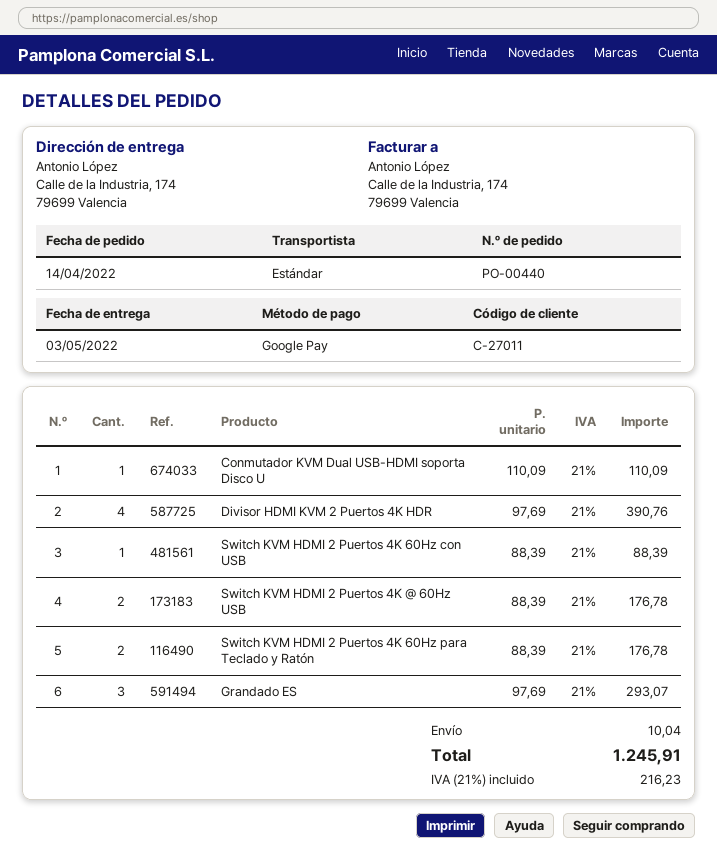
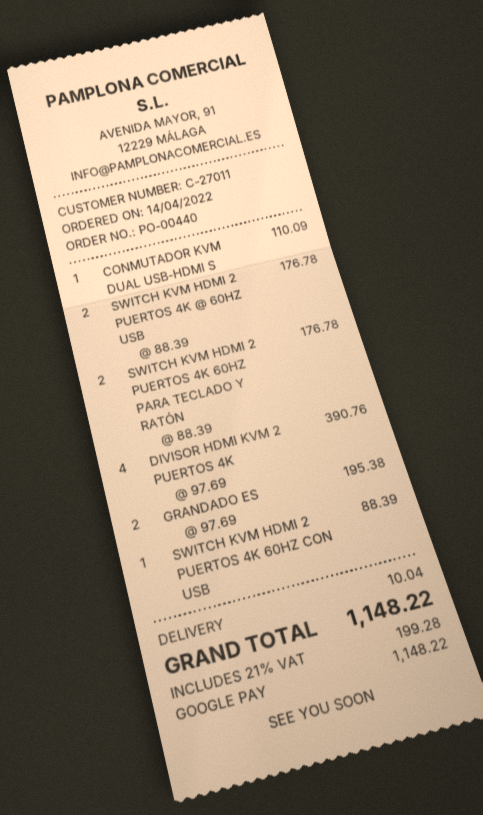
Grandado ES: 3 x 97.69 = 293.07 -> 2 x 97.69 = 195.38
tax: 21% = 216.23 -> 21% = 199.28
total: 1245.91 -> 1148.22

